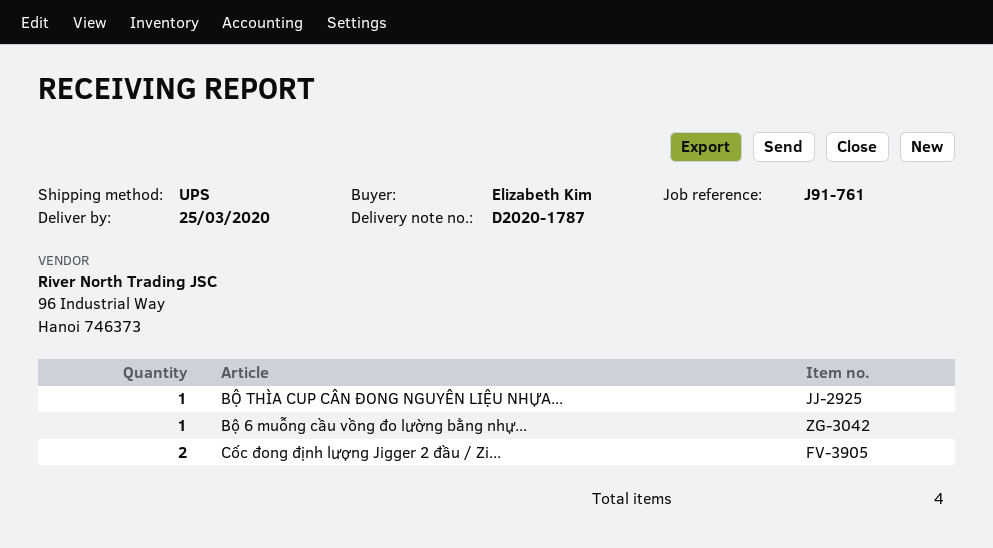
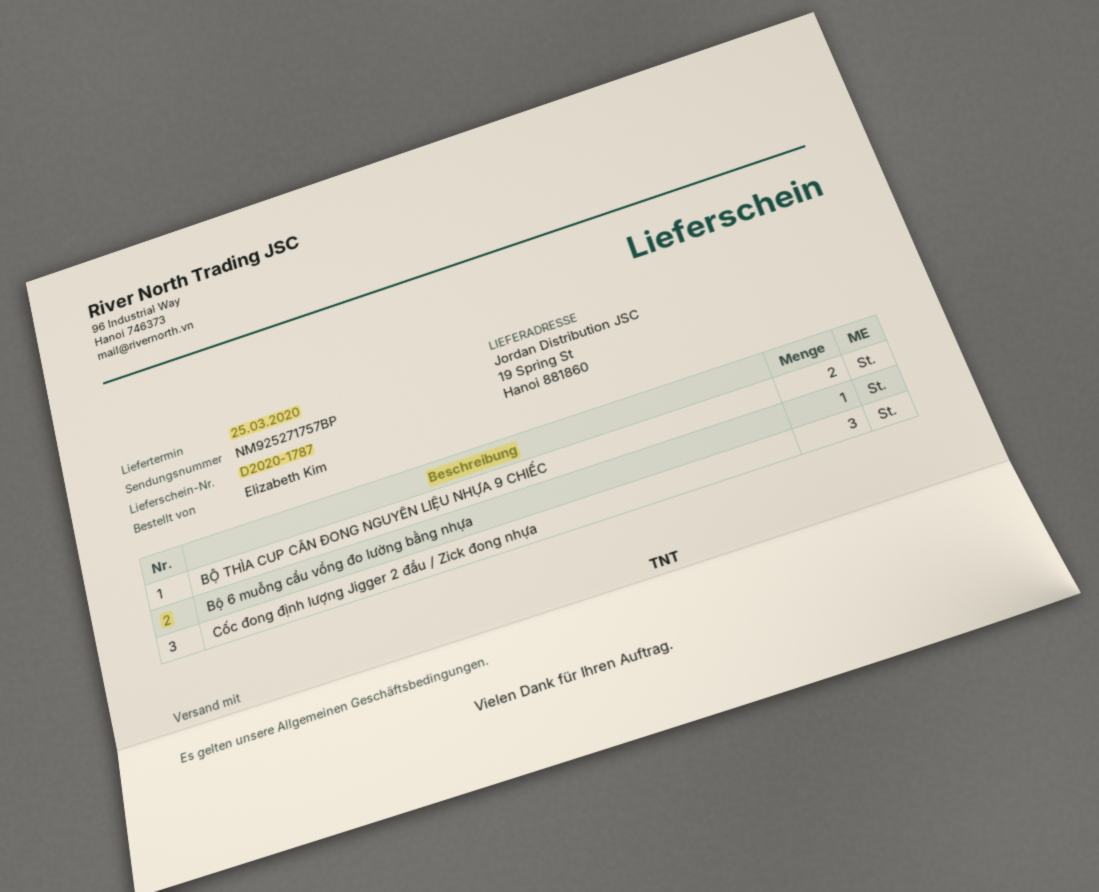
shipping method: UPS -> TNT
BỘ THÌA CUP CÂN ĐONG NGUYÊN LIỆU NHỰA...: 1 -> 2
Cốc đong định lượng Jigger 2 đầu / Zi...: 2 -> 3

